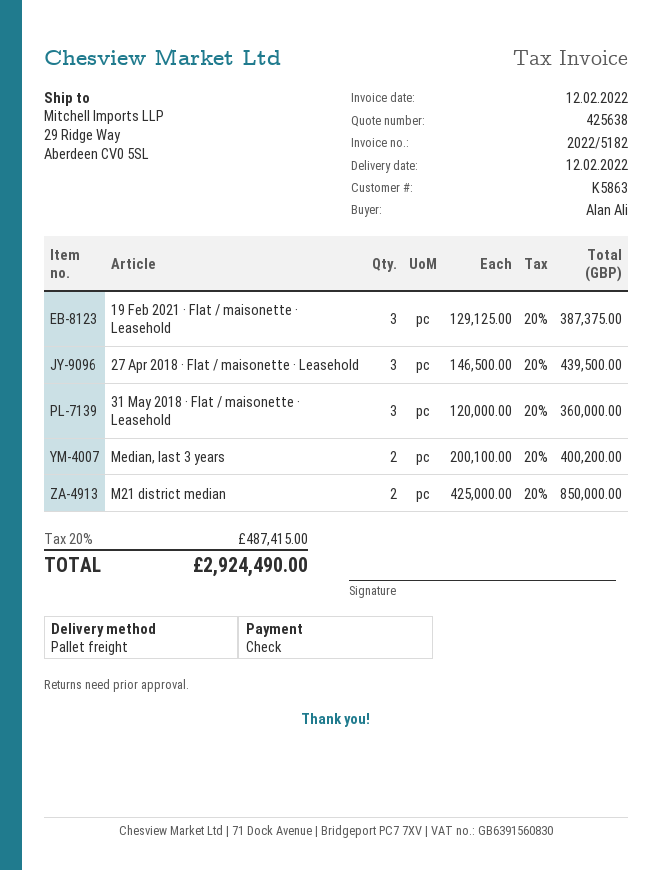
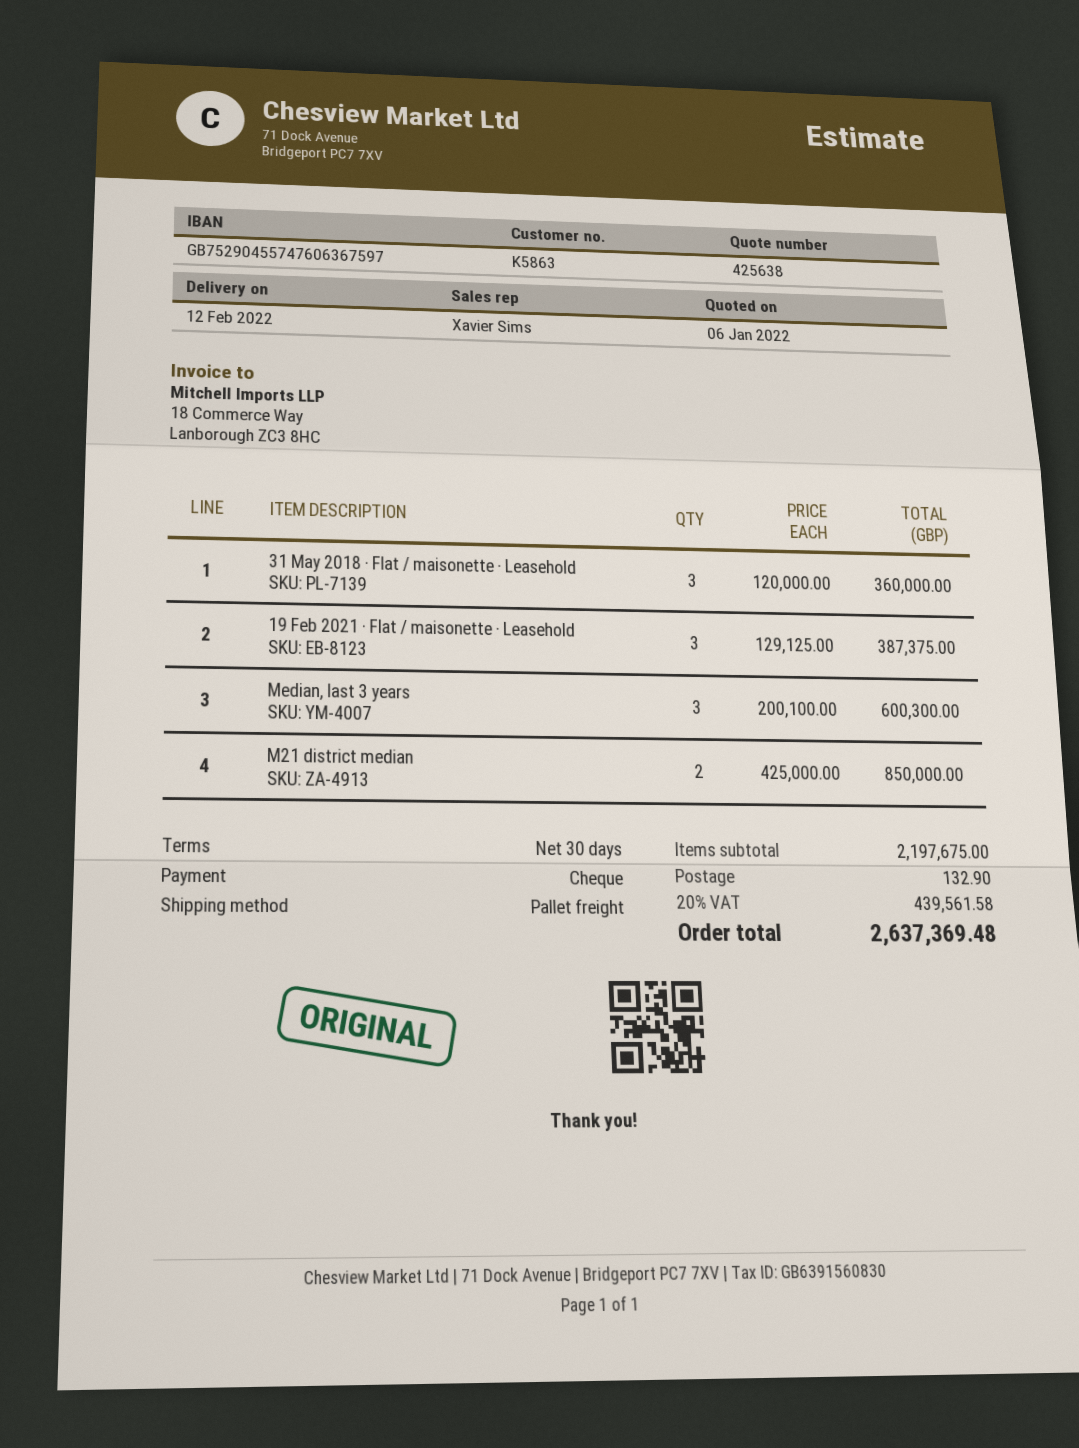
27 Apr 2018 · Flat / maisonette · Leasehold: 3 x 146500.00 = 439500.00 -> none
Median, last 3 years: 2 x 200100.00 = 400200.00 -> 3 x 200100.00 = 600300.00
shipping: none -> 132.90
tax: 20% = 487415.00 -> 20% = 439561.58
total: 2924490.00 -> 2637369.48

